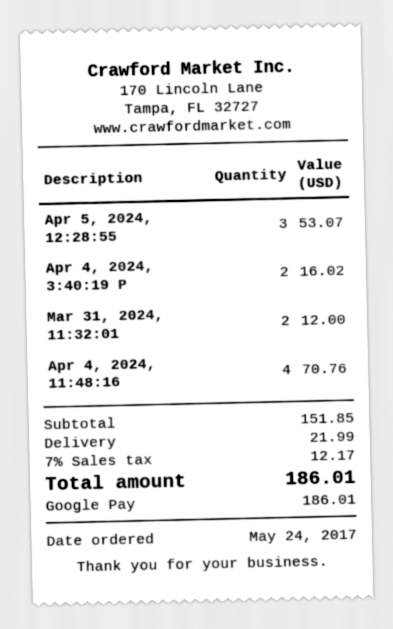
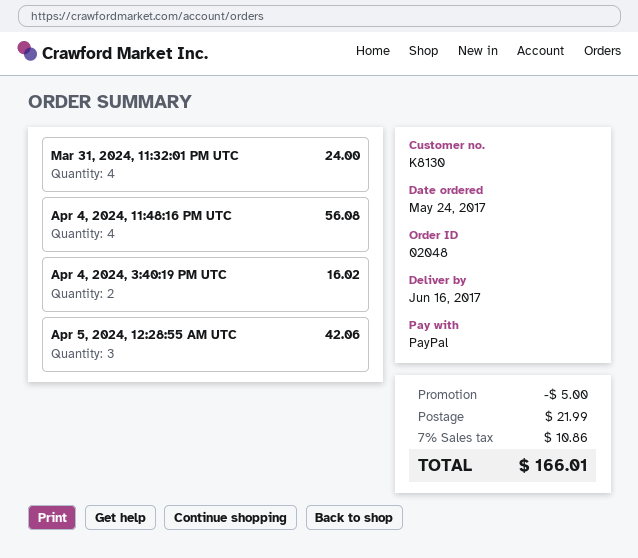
payment method: Google Pay -> PayPal
Apr 5, 2024, 12:28:55: 3 for 53.07 -> 3 for 42.06
Mar 31, 2024, 11:32:01: 2 for 12.00 -> 4 for 24.00
Apr 4, 2024, 11:48:16: 4 for 70.76 -> 4 for 56.08
discount: none -> 5.00
tax: 7% = 12.17 -> 7% = 10.86
total: 186.01 -> 166.01

